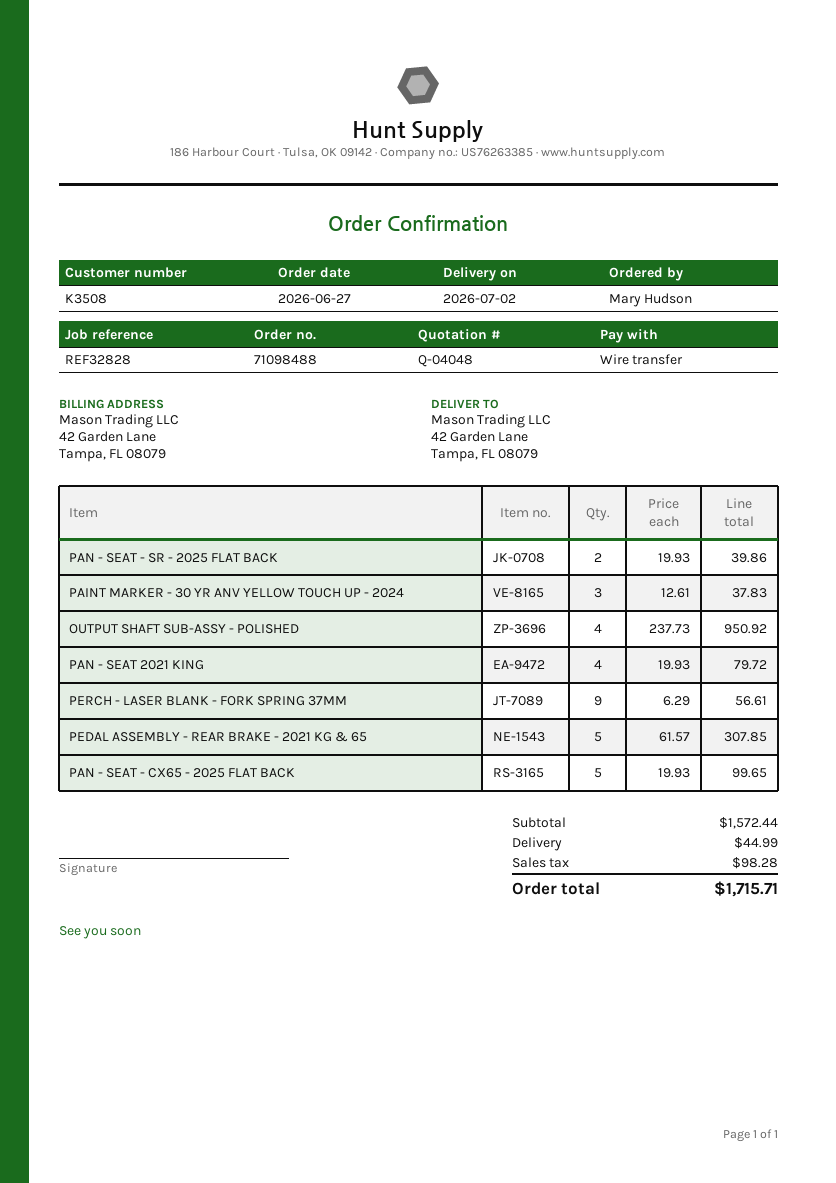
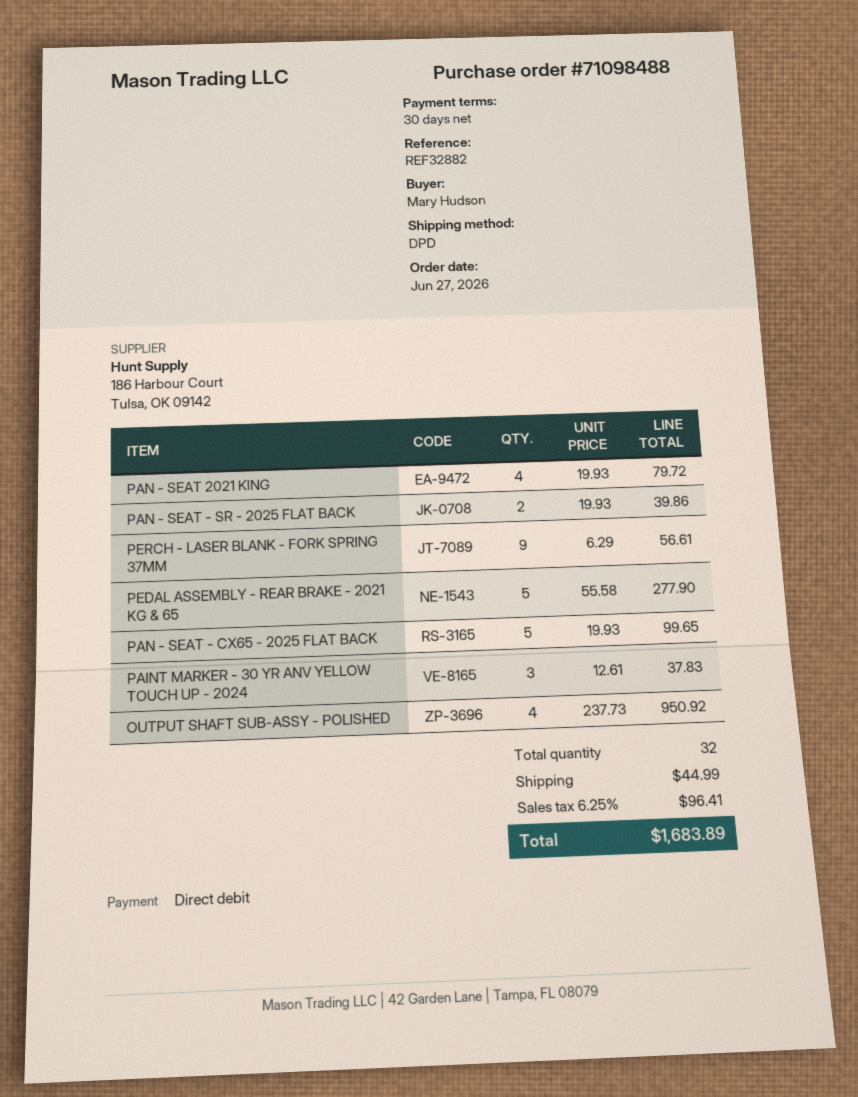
reference: REF32828 -> REF32882
payment method: bank transfer -> direct debit
PEDAL ASSEMBLY - REAR BRAKE - 2021 KG & 65: 5 x 61.57 = 307.85 -> 5 x 55.58 = 277.90
tax: 98.28 -> 96.41
total: 1715.71 -> 1683.89

